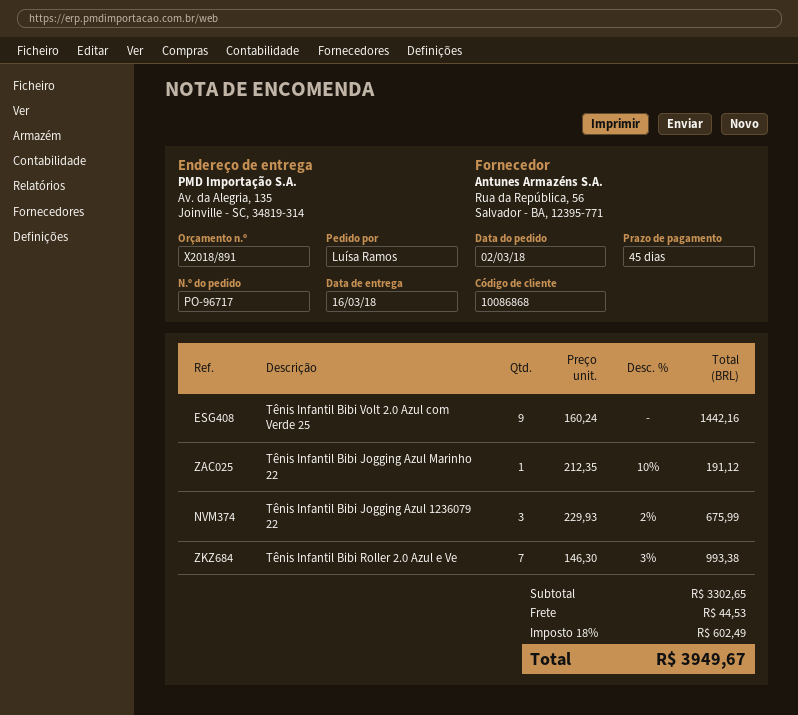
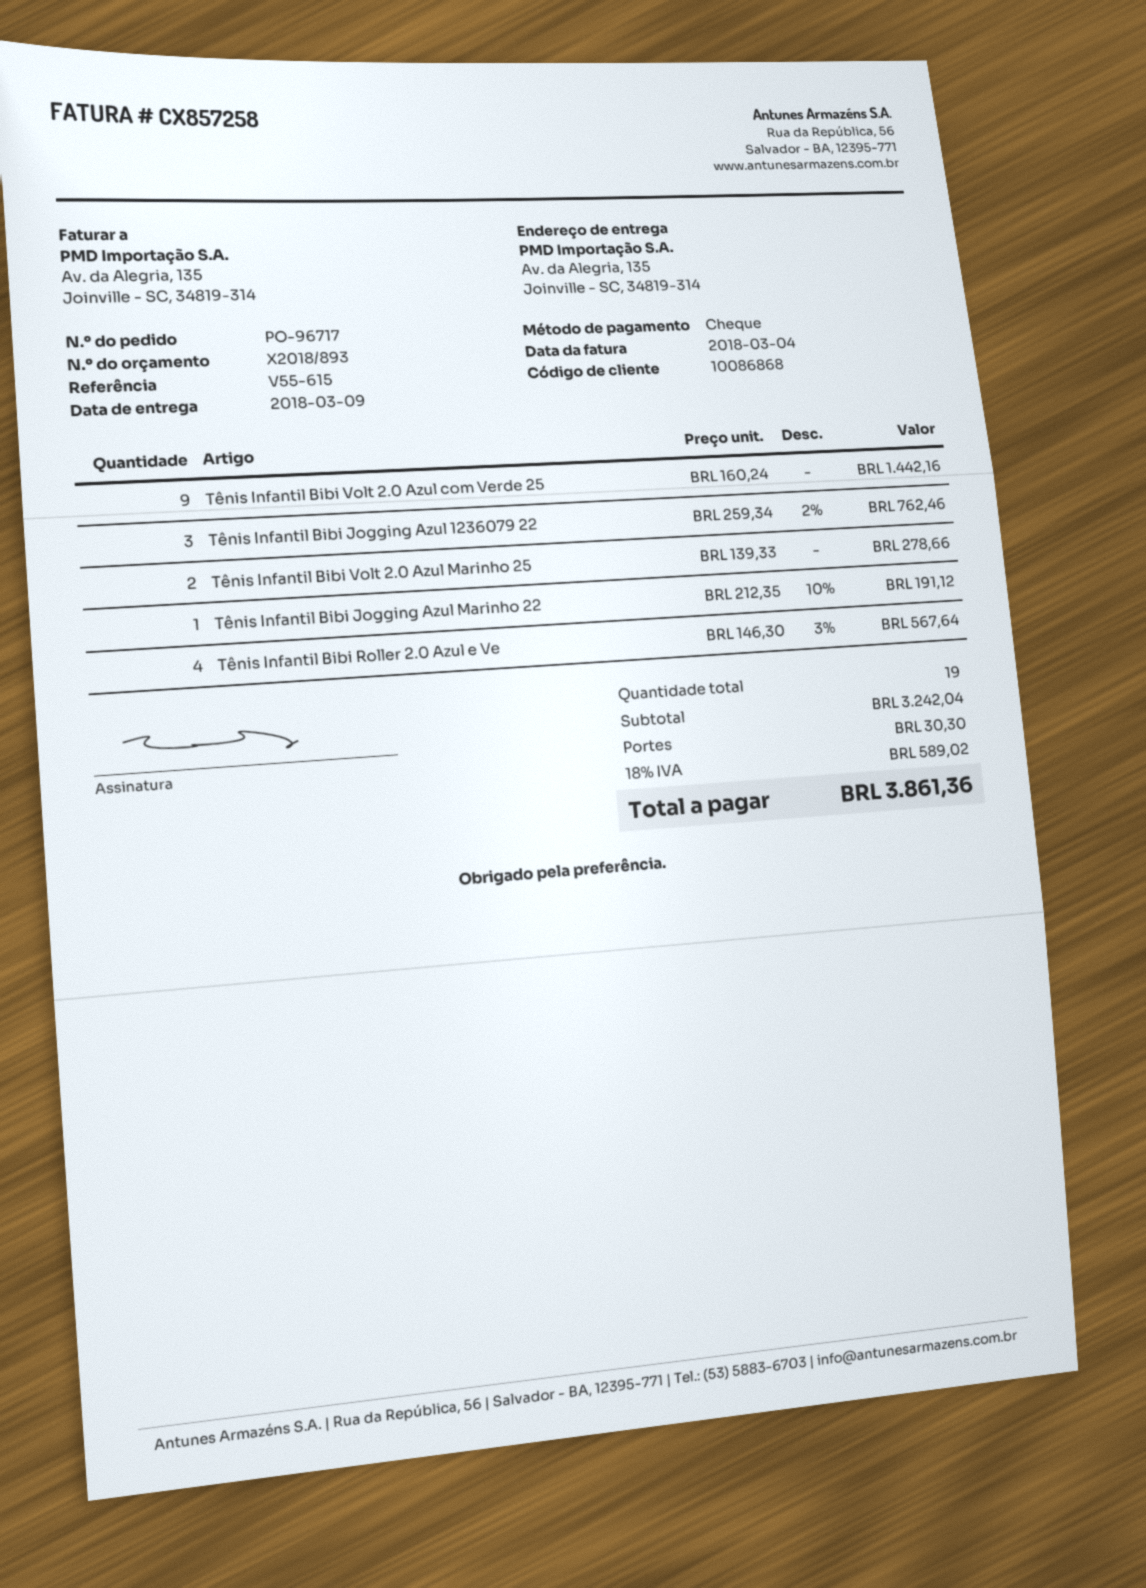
quote number: X2018/891 -> X2018/893
delivery date: 2018-03-16 -> 2018-03-09
Tênis Infantil Bibi Jogging Azul 1236079 22: 3 x 229.93 - 2% = 675.99 -> 3 x 259.34 - 2% = 762.46
Tênis Infantil Bibi Roller 2.0 Azul e Ve: 7 x 146.30 - 3% = 993.38 -> 4 x 146.30 - 3% = 567.64
Tênis Infantil Bibi Volt 2.0 Azul Marinho 25: none -> 2 x 139.33 = 278.66
subtotal: 3302.65 -> 3242.04
shipping: 44.53 -> 30.30
tax: 18% = 602.49 -> 18% = 589.02
total: 3949.67 -> 3861.36

